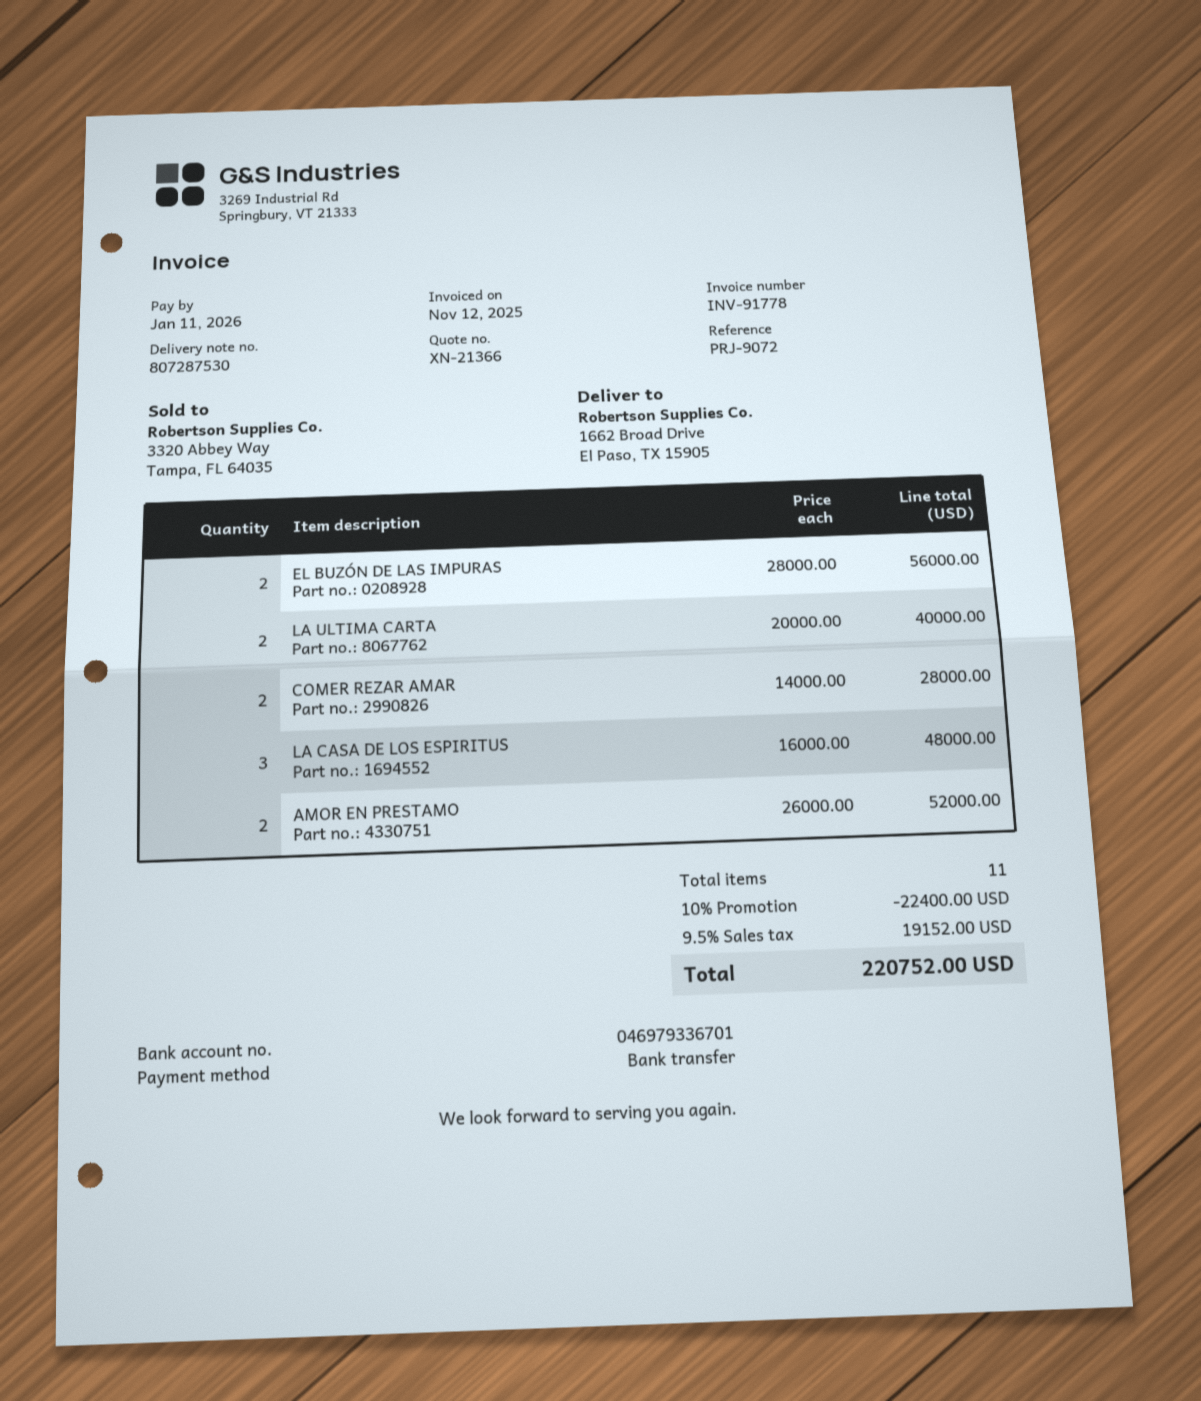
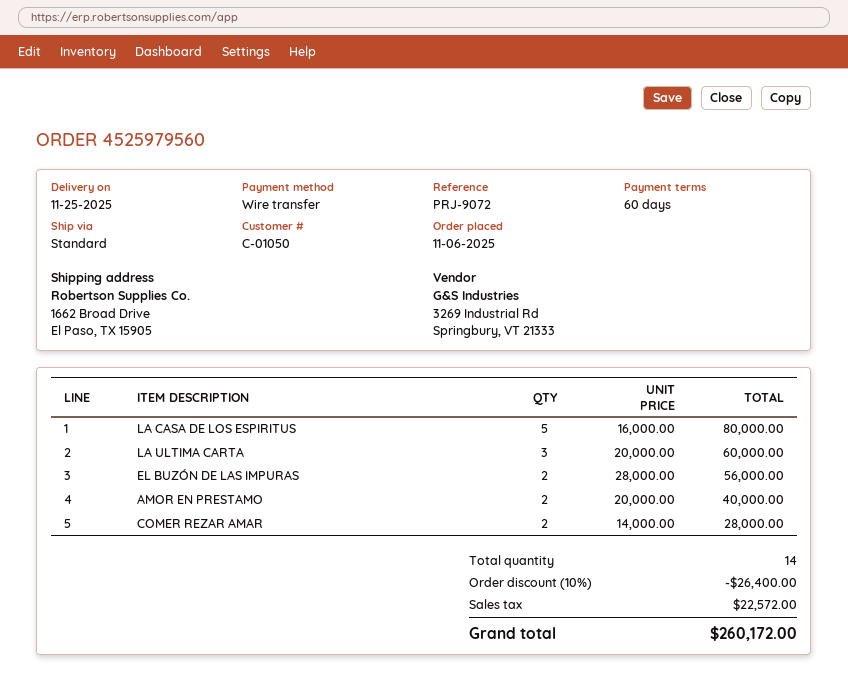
LA ULTIMA CARTA: 2 x 20000.00 = 40000.00 -> 3 x 20000.00 = 60000.00
LA CASA DE LOS ESPIRITUS: 3 x 16000.00 = 48000.00 -> 5 x 16000.00 = 80000.00
AMOR EN PRESTAMO: 2 x 26000.00 = 52000.00 -> 2 x 20000.00 = 40000.00
total quantity: 11 -> 14
discount: 10% = 22400.00 -> 10% = 26400.00
tax: 19152.00 -> 22572.00
total: 220752.00 -> 260172.00

